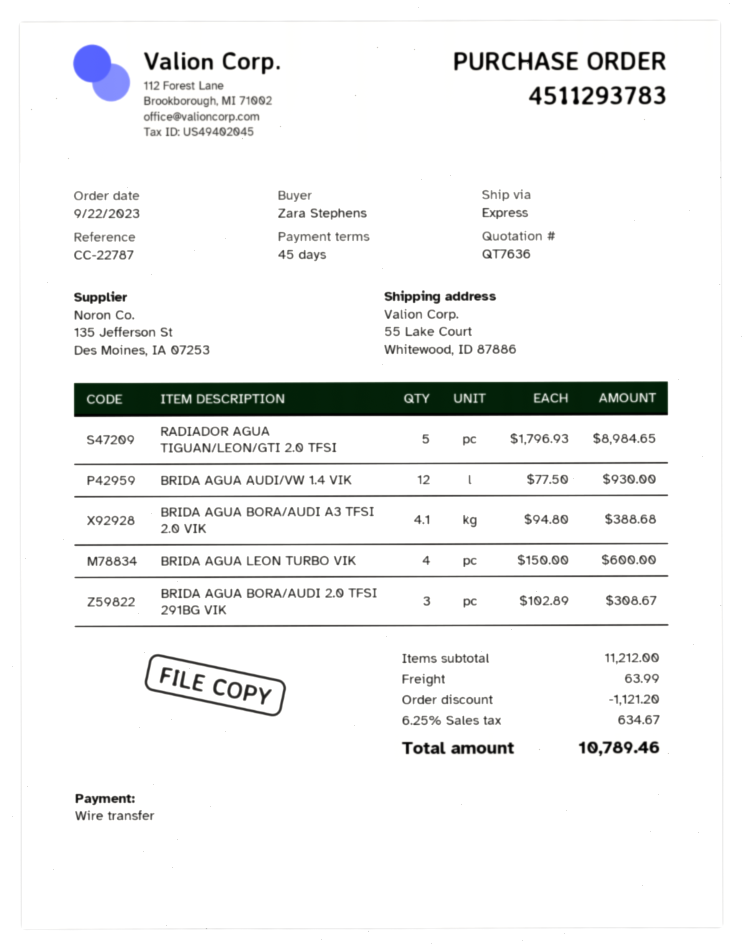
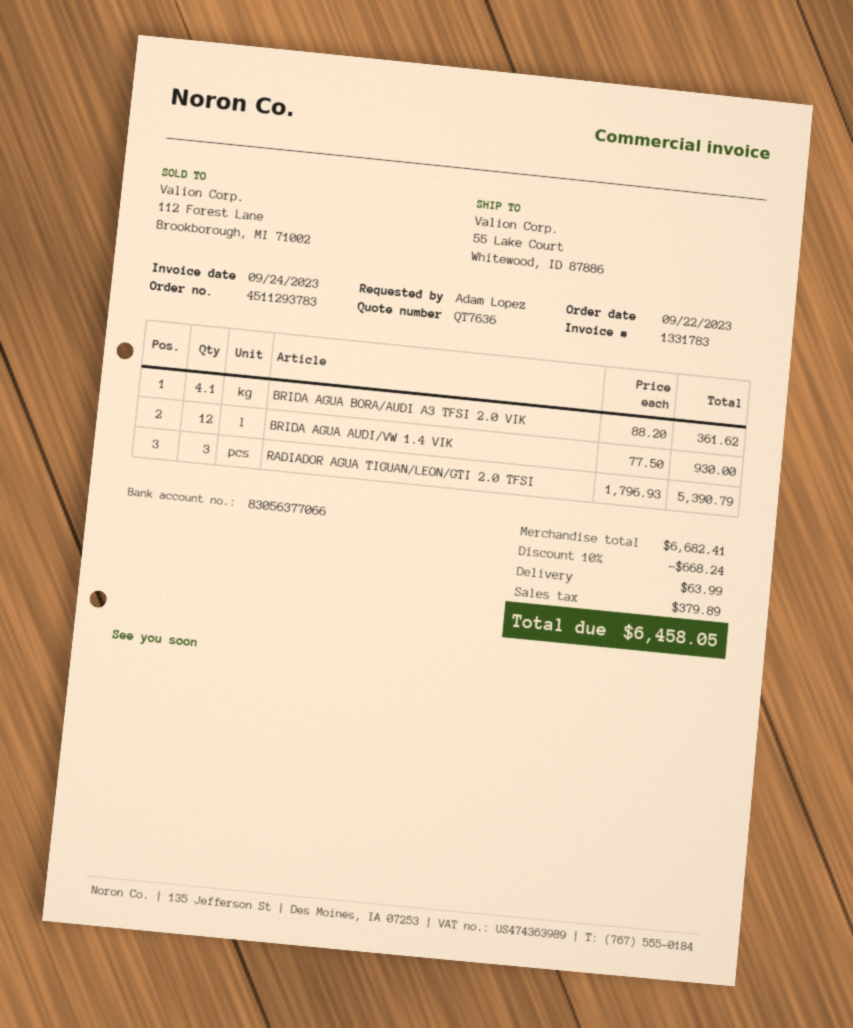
ordered by: Zara Stephens -> Adam Lopez
RADIADOR AGUA TIGUAN/LEON/GTI 2.0 TFSI: 5 x 1796.93 = 8984.65 -> 3 x 1796.93 = 5390.79
BRIDA AGUA BORA/AUDI A3 TFSI 2.0 VIK: 4.1 x 94.80 = 388.68 -> 4.1 x 88.20 = 361.62
BRIDA AGUA LEON TURBO VIK: 4 x 150.00 = 600.00 -> none
BRIDA AGUA BORA/AUDI 2.0 TFSI 291BG VIK: 3 x 102.89 = 308.67 -> none
subtotal: 11212.00 -> 6682.41
discount: 1121.20 -> 668.24
tax: 634.67 -> 379.89
total: 10789.46 -> 6458.05

